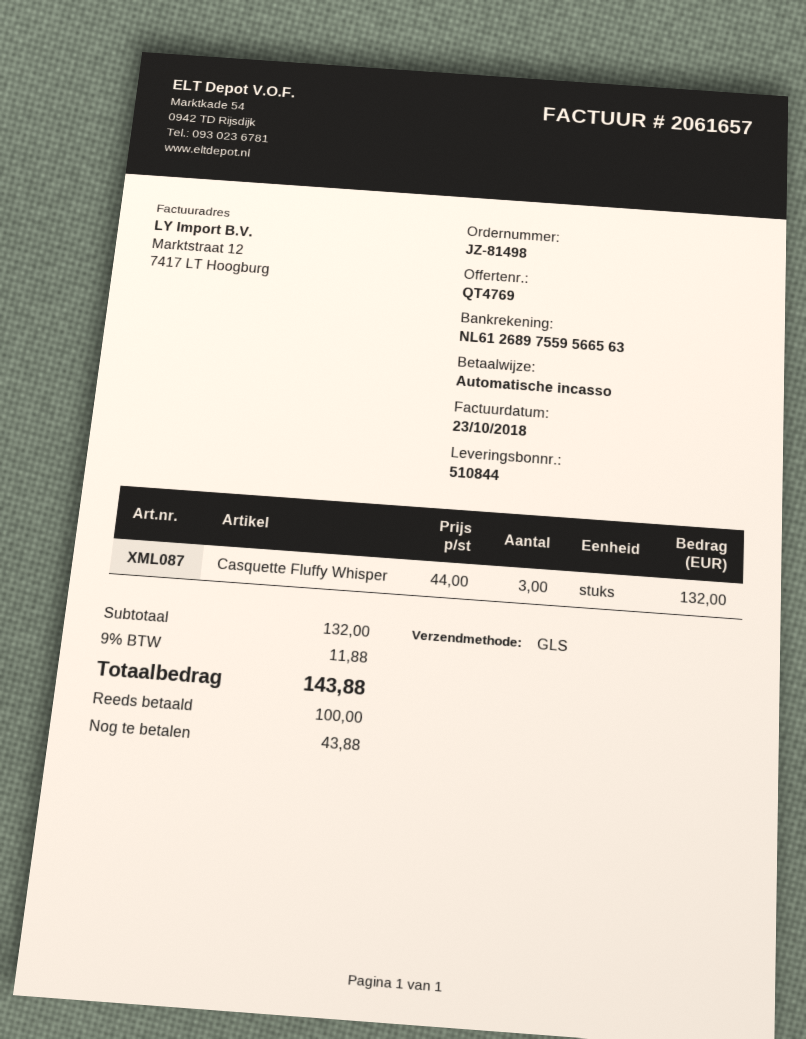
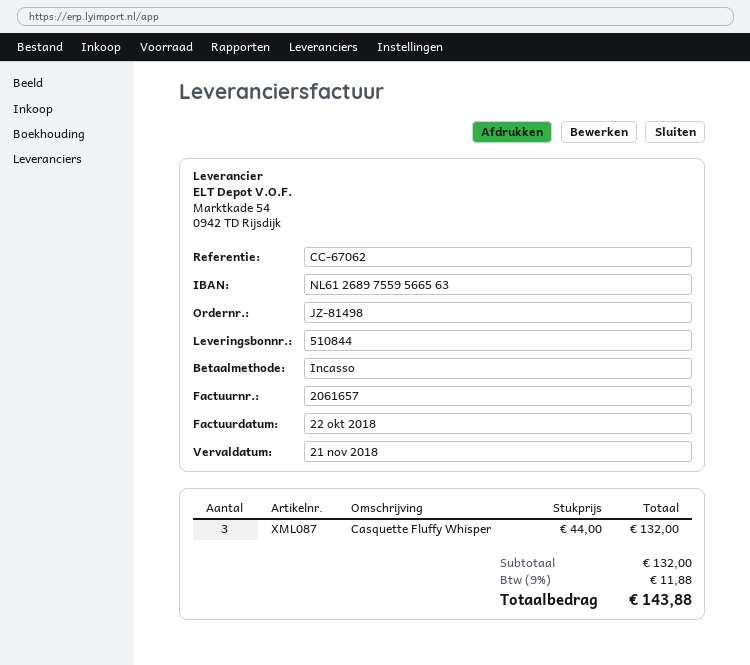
invoice date: 2018-10-23 -> 2018-10-22

